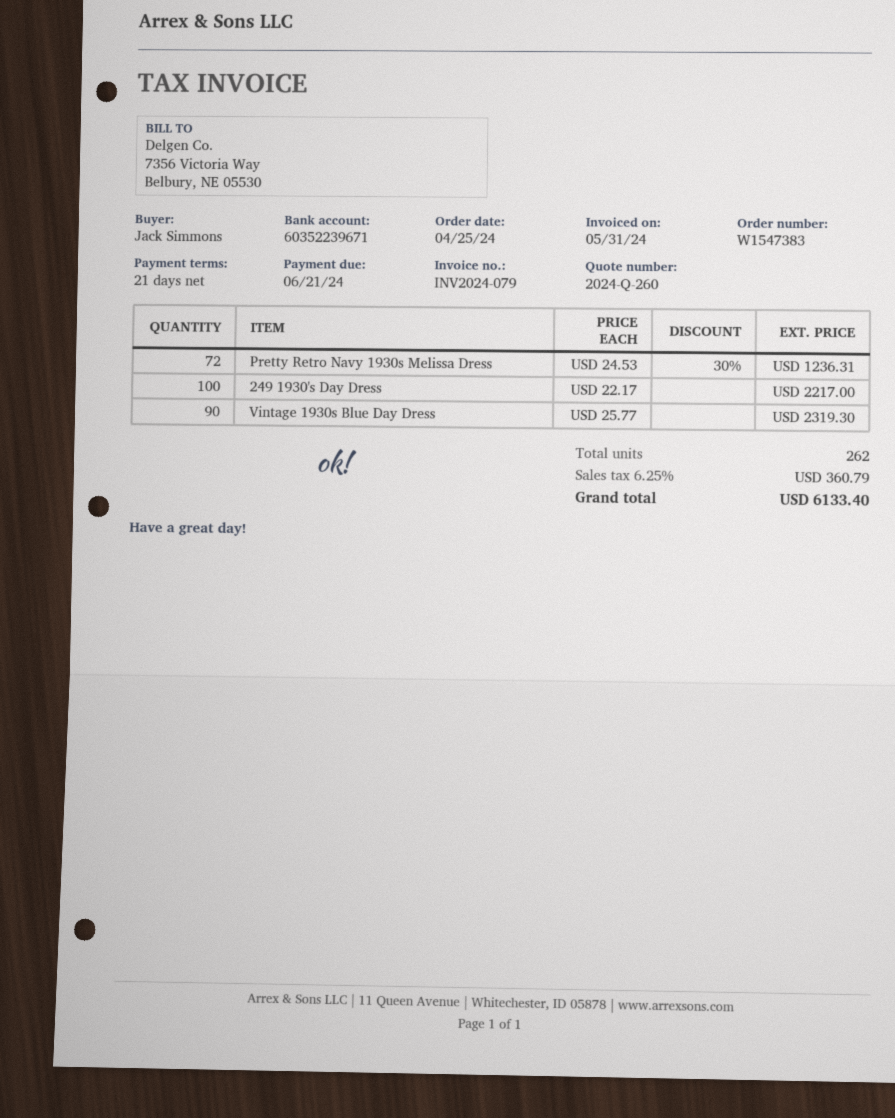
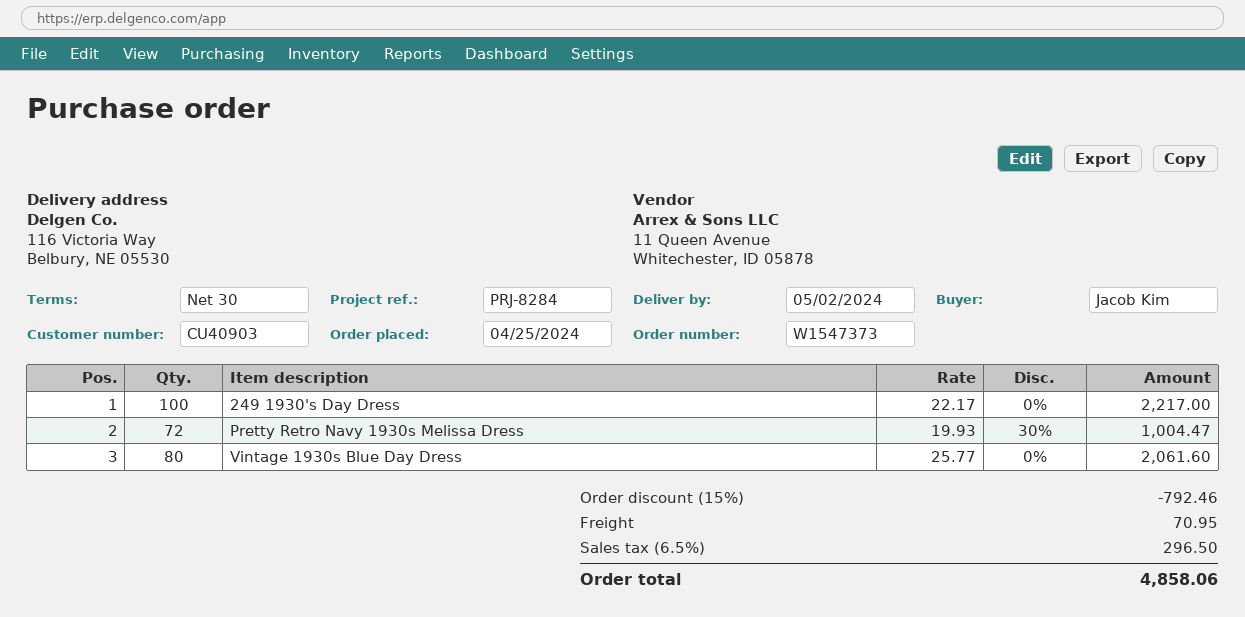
order number: W1547383 -> W1547373
payment terms: 21 days -> 30 days
ordered by: Jack Simmons -> Jacob Kim
Pretty Retro Navy 1930s Melissa Dress: 72 x 24.53 - 30% = 1236.31 -> 72 x 19.93 - 30% = 1004.47
Vintage 1930s Blue Day Dress: 90 x 25.77 = 2319.30 -> 80 x 25.77 = 2061.60
discount: none -> 15% = 792.46
shipping: none -> 70.95
tax: 6.25% = 360.79 -> 6.5% = 296.50
total: 6133.40 -> 4858.06

